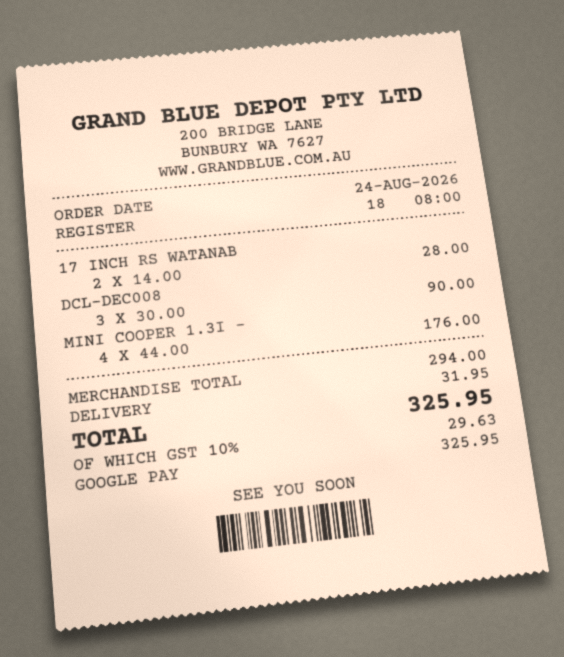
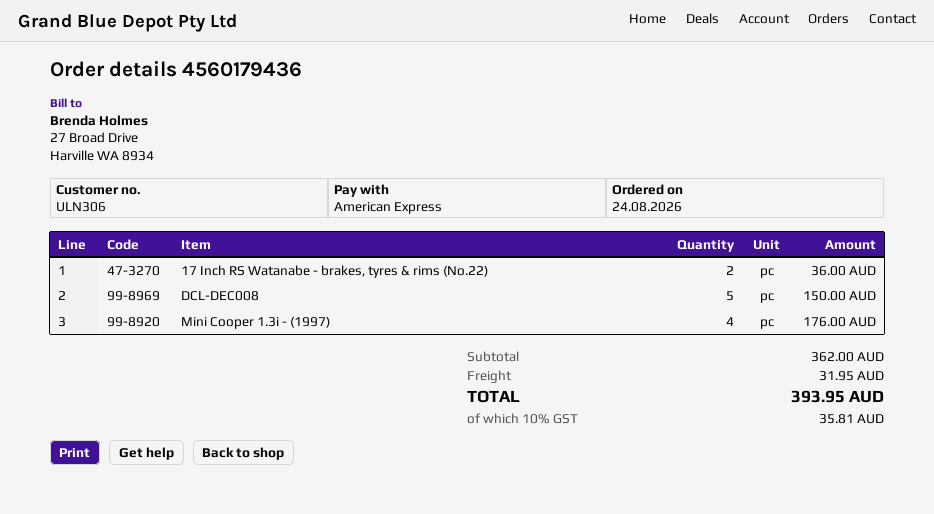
payment method: Google Pay -> American Express
17 INCH RS WATANAB: 2 for 28.00 -> 2 for 36.00
DCL-DEC008: 3 for 90.00 -> 5 for 150.00
subtotal: 294.00 -> 362.00
tax: 10% = 29.63 -> 10% = 35.81
total: 325.95 -> 393.95

